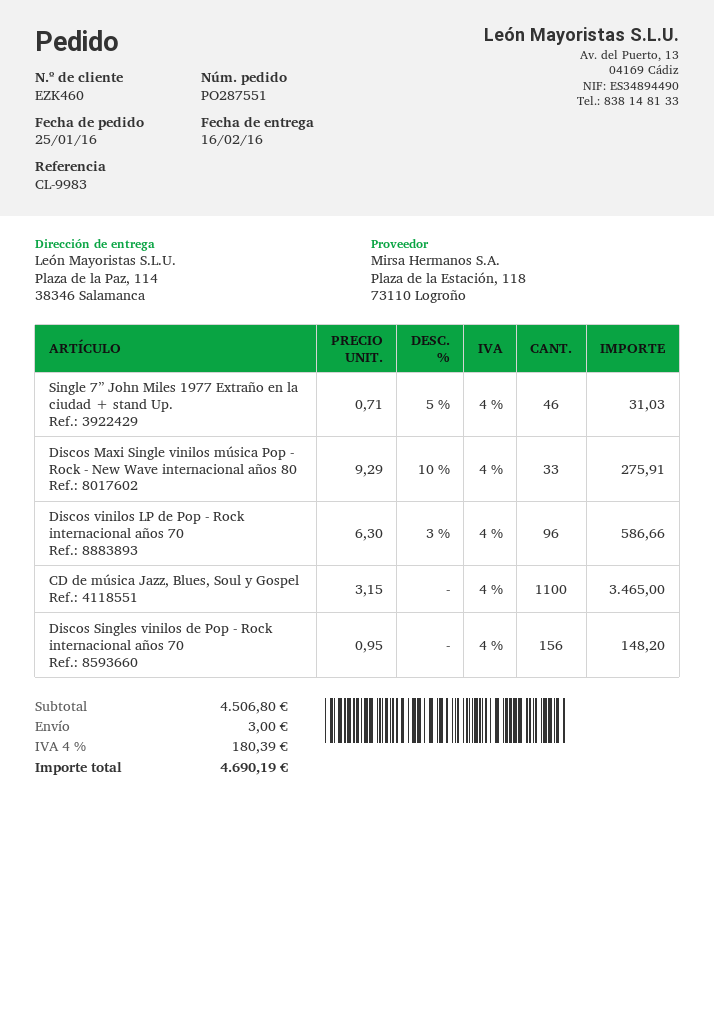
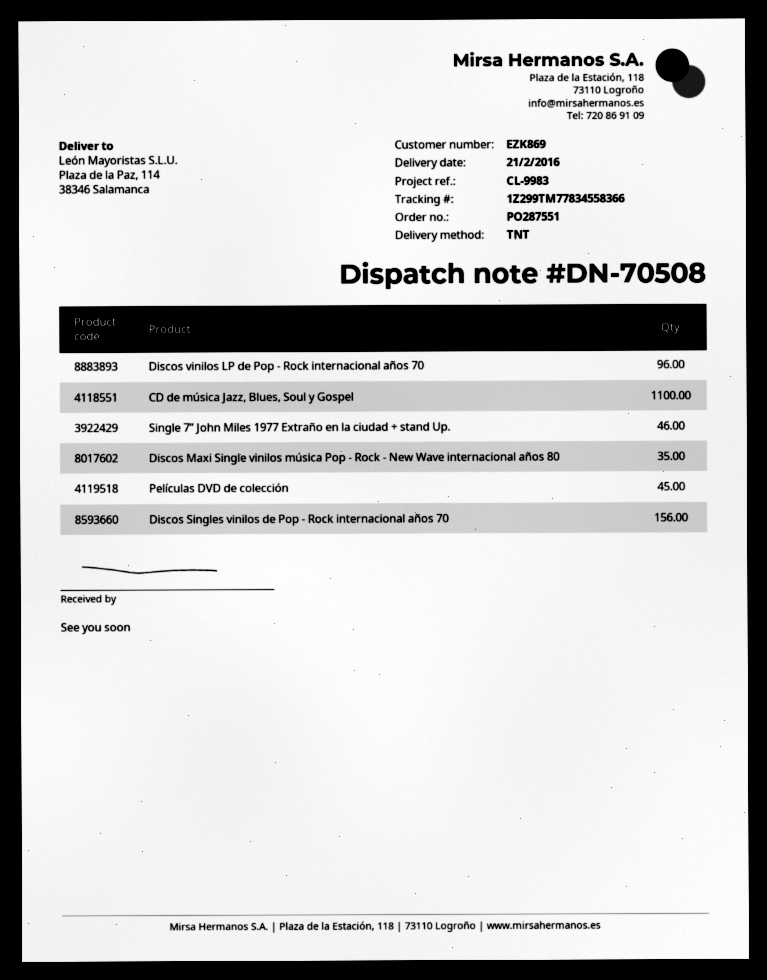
delivery date: 2016-02-16 -> 2016-02-21
customer number: EZK460 -> EZK869
Discos Maxi Single vinilos música Pop - Rock - New Wave internacional años 80: 33 -> 35
Películas DVD de colección: none -> 45

